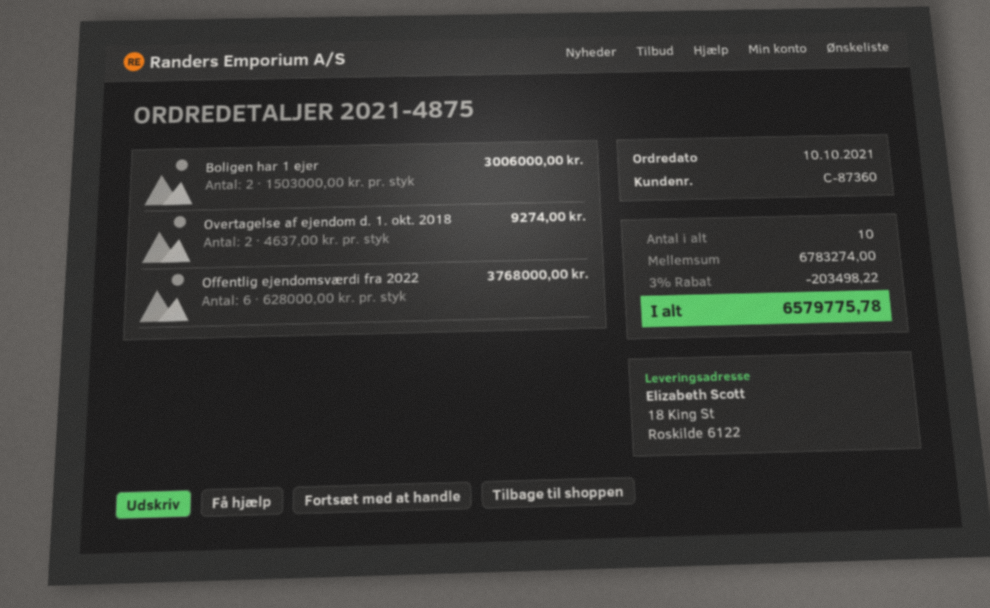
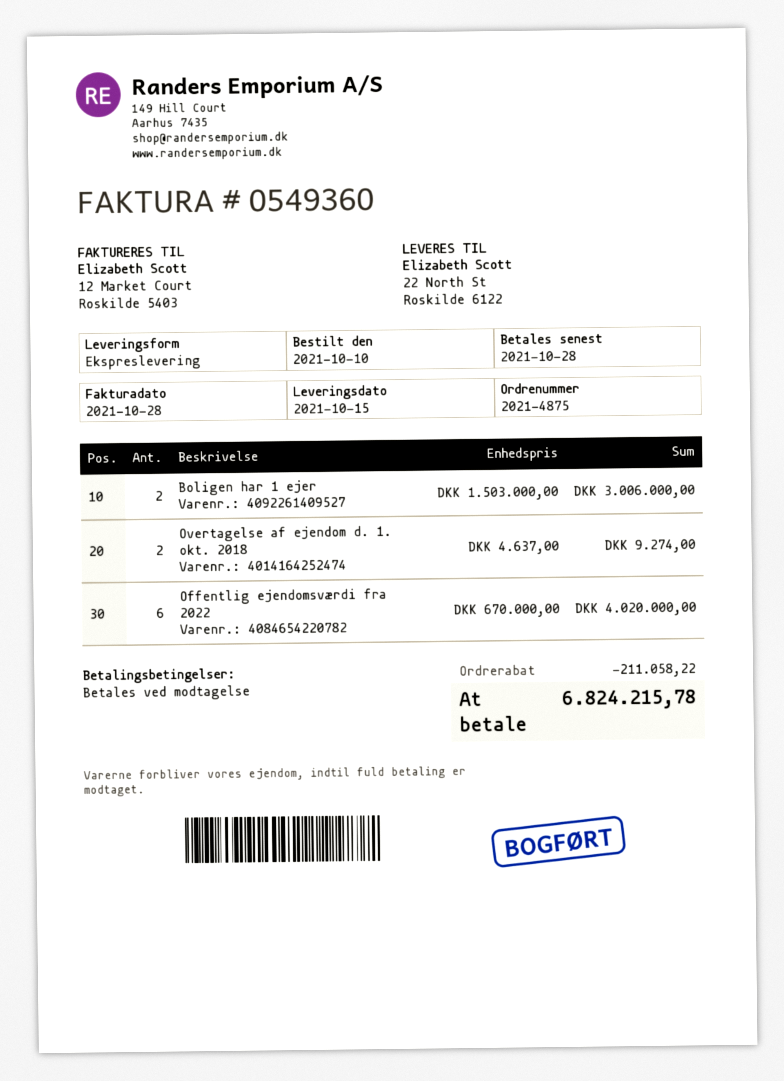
ship to: 18 King St, Roskilde 6122 -> 22 North St, Roskilde 6122
Offentlig ejendomsværdi fra 2022: 6 x 628000.00 = 3768000.00 -> 6 x 670000.00 = 4020000.00
discount: 203498.22 -> 211058.22
total: 6579775.78 -> 6824215.78

